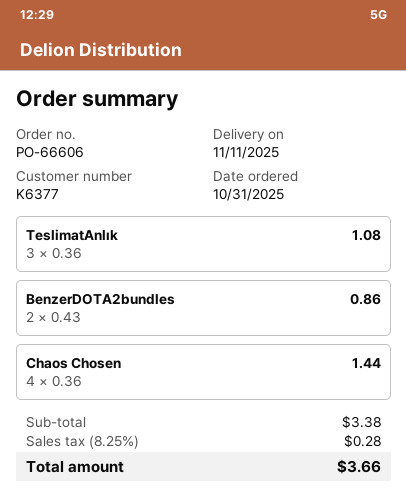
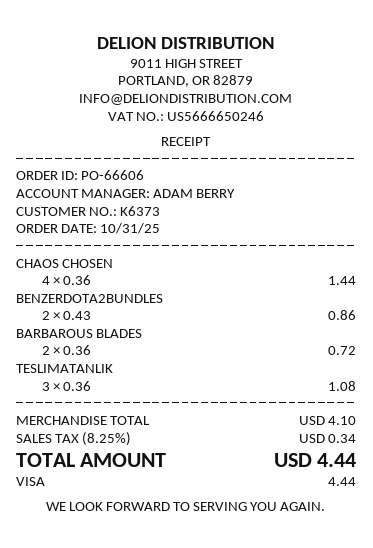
customer number: K6377 -> K6373
BARBAROUS BLADES: none -> 2 x 0.36 = 0.72
subtotal: 3.38 -> 4.10
tax: 8.25% = 0.28 -> 8.25% = 0.34
total: 3.66 -> 4.44

